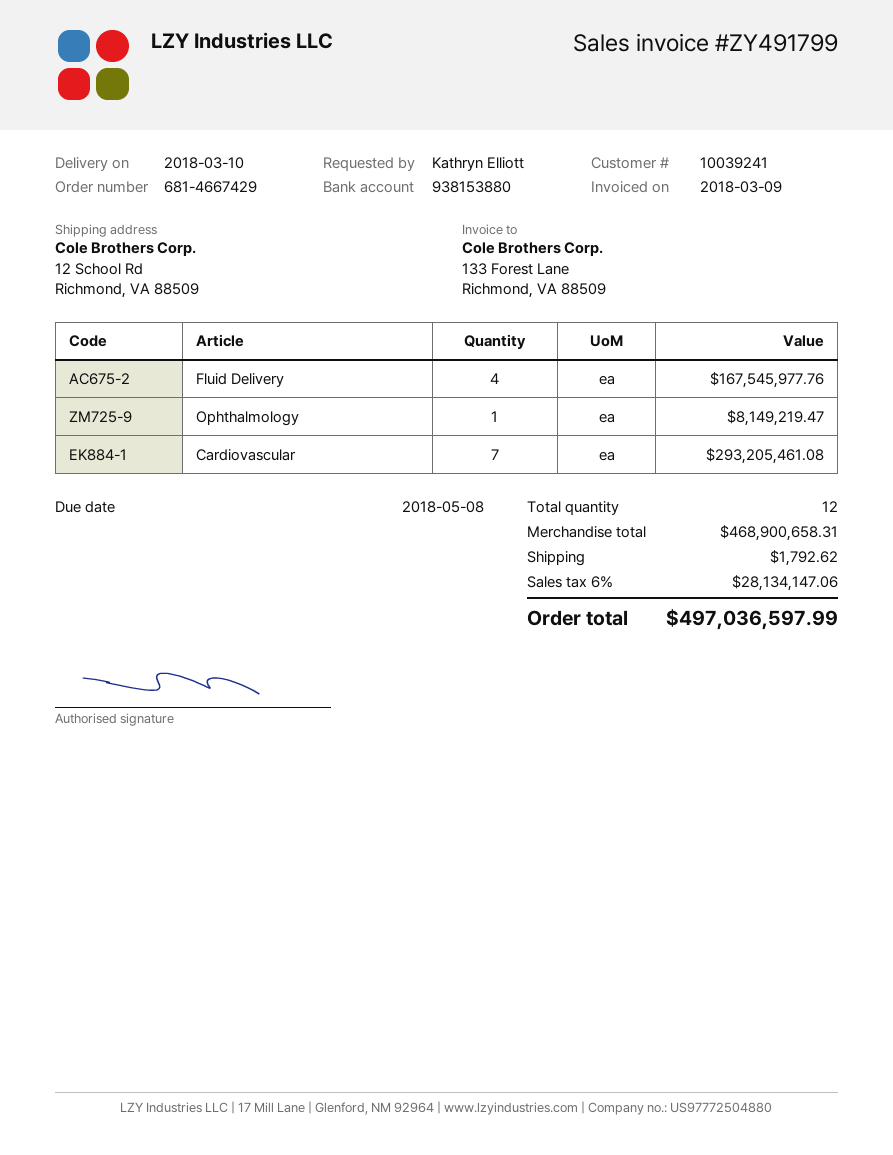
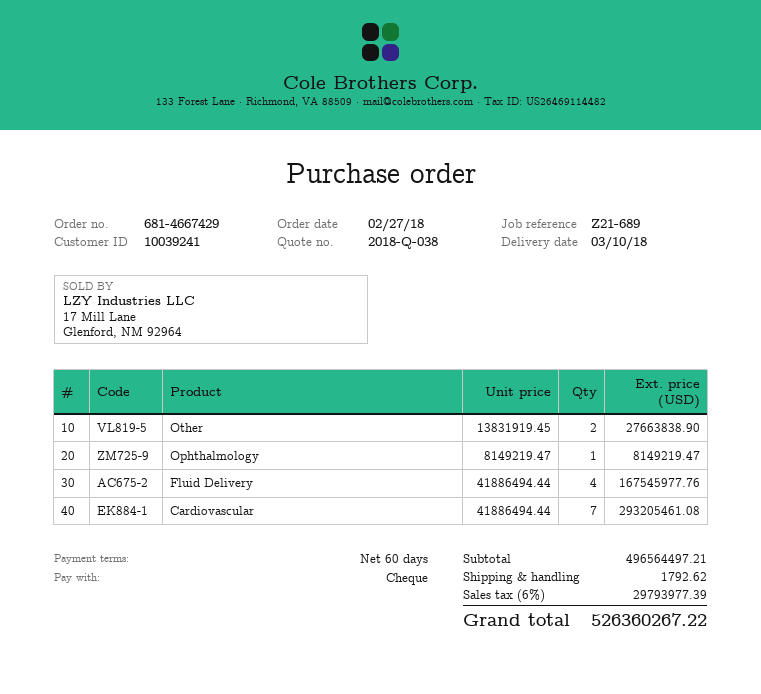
Other: none -> 2 for 27663838.90
subtotal: 468900658.31 -> 496564497.21
tax: 6% = 28134147.06 -> 6% = 29793977.39
total: 497036597.99 -> 526360267.22

